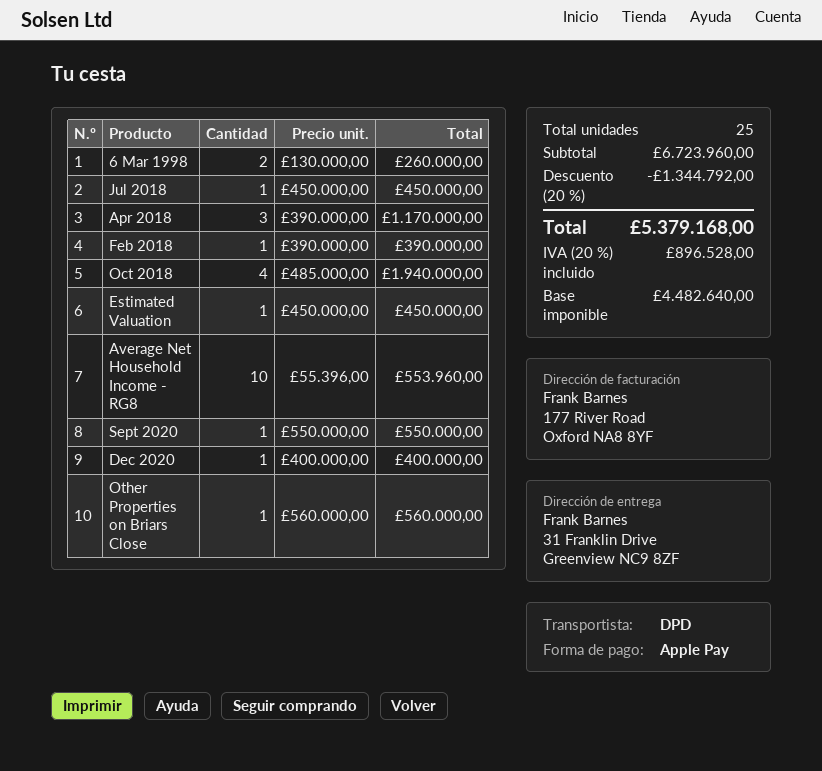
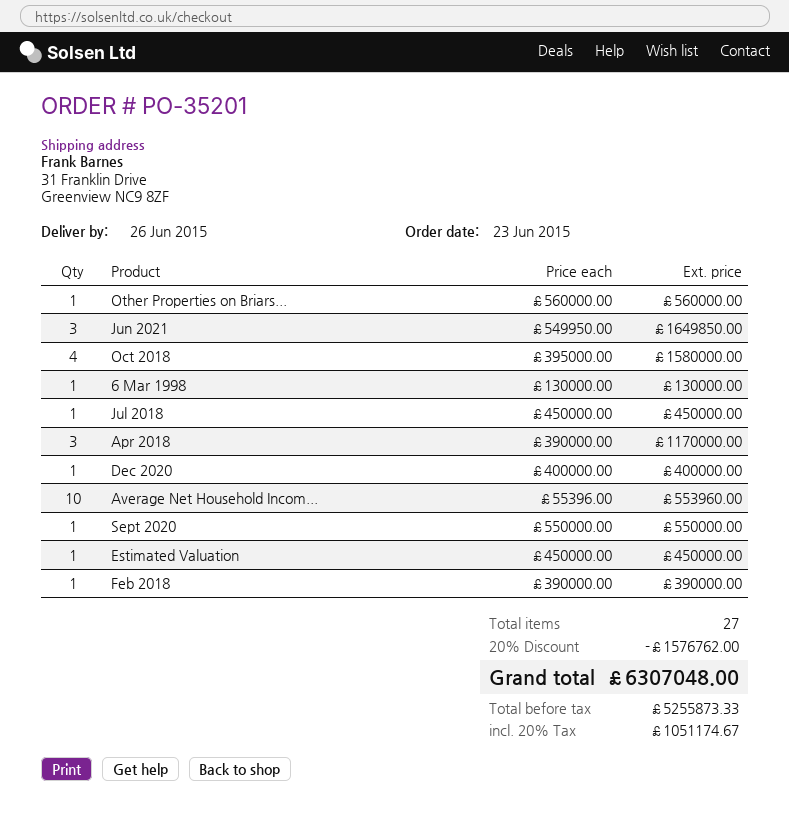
6 Mar 1998: 2 x 130000.00 = 260000.00 -> 1 x 130000.00 = 130000.00
Oct 2018: 4 x 485000.00 = 1940000.00 -> 4 x 395000.00 = 1580000.00
Jun 2021: none -> 3 x 549950.00 = 1649850.00
total quantity: 25 -> 27
discount: 20% = 1344792.00 -> 20% = 1576762.00
net: 4482640.00 -> 5255873.33
tax: 20% = 896528.00 -> 20% = 1051174.67
total: 5379168.00 -> 6307048.00

